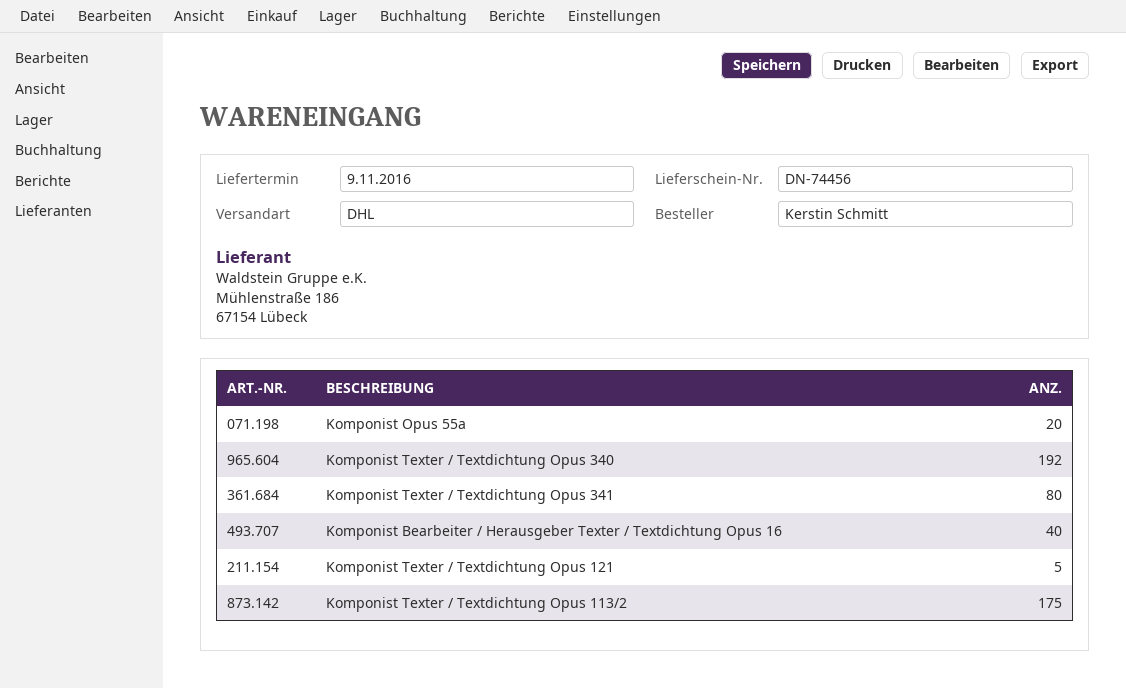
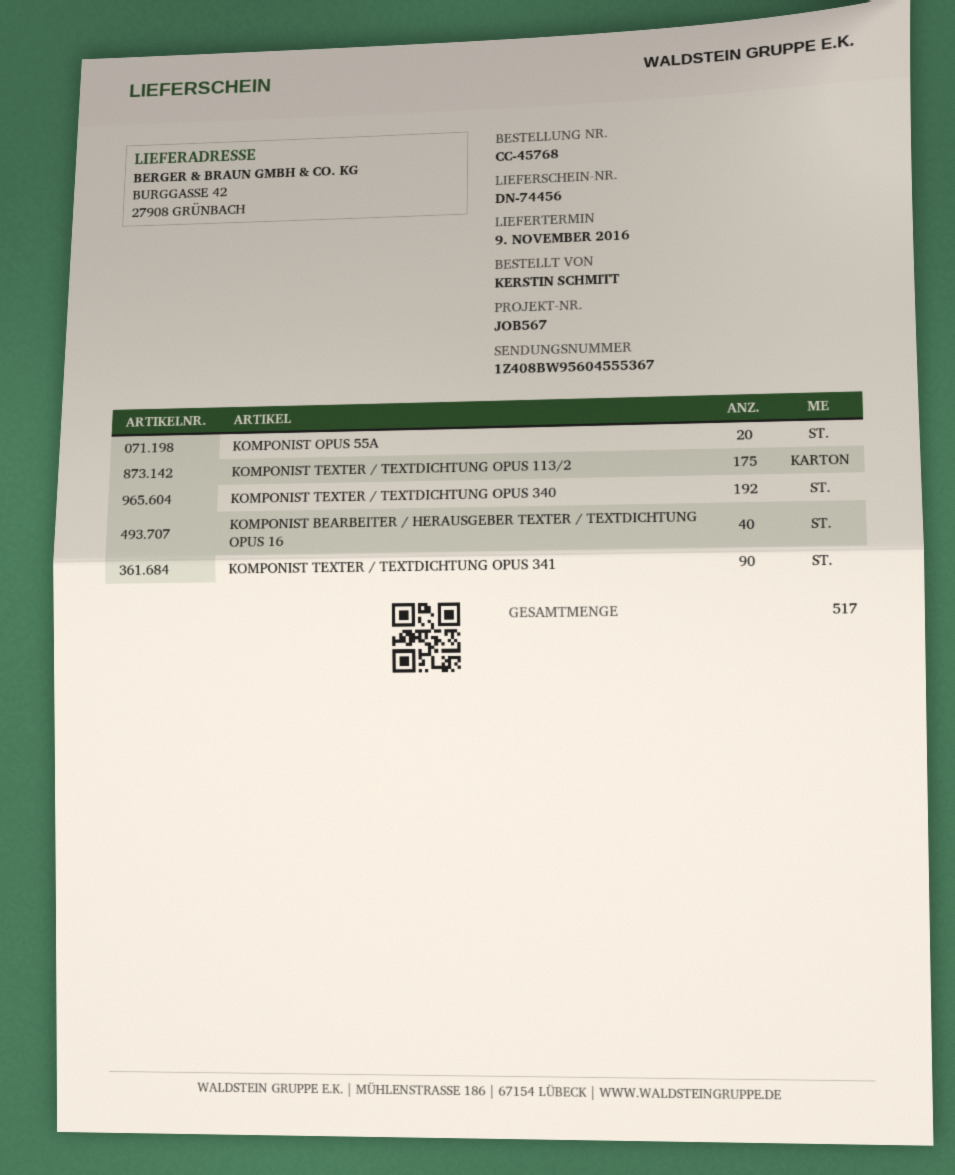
Komponist Texter / Textdichtung Opus 341: 80 -> 90
Komponist Texter / Textdichtung Opus 121: 5 -> none

